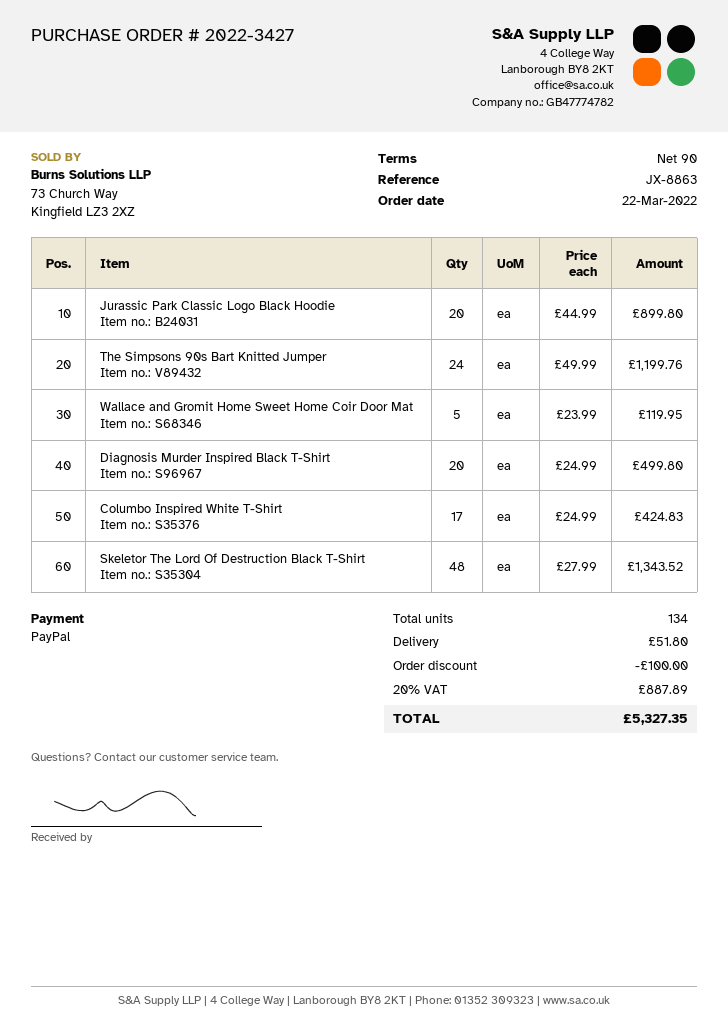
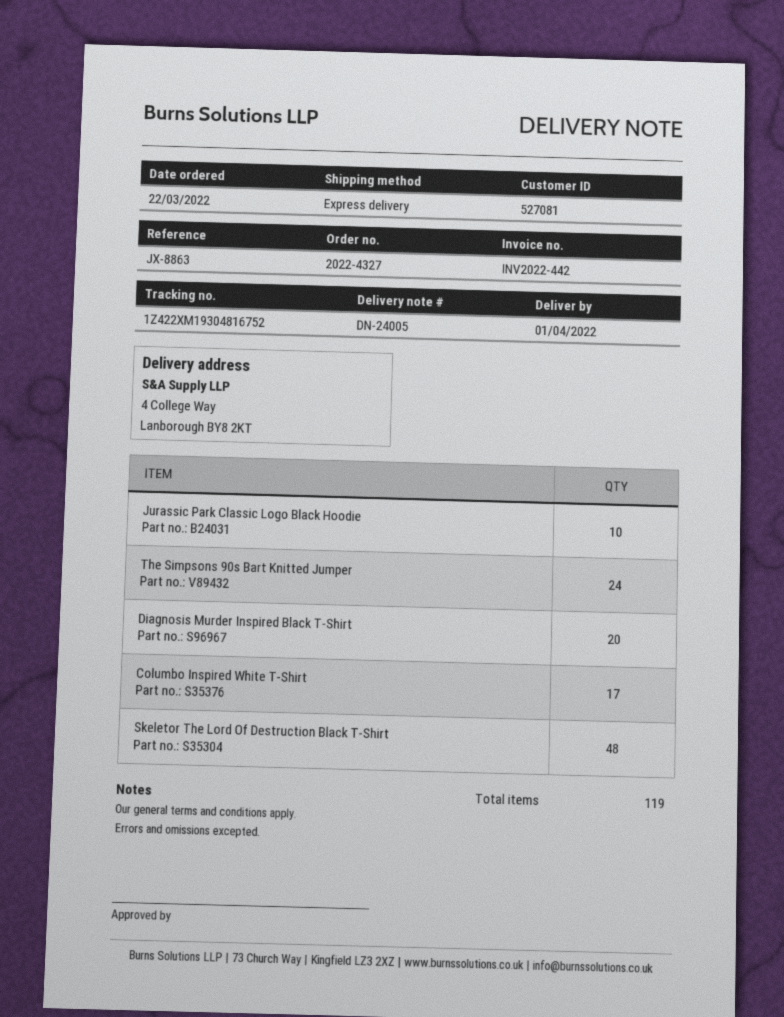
order number: 2022-3427 -> 2022-4327
Jurassic Park Classic Logo Black Hoodie: 20 -> 10
Wallace and Gromit Home Sweet Home Coir Door Mat: 5 -> none
total quantity: 134 -> 119

